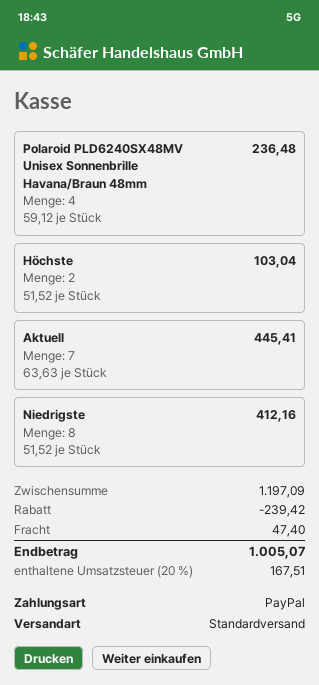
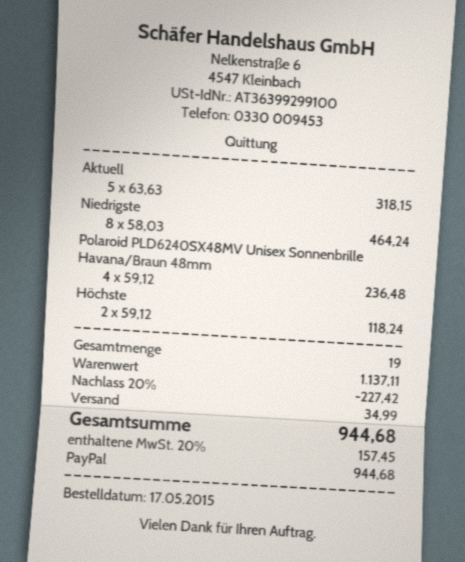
Höchste: 2 x 51.52 = 103.04 -> 2 x 59.12 = 118.24
Aktuell: 7 x 63.63 = 445.41 -> 5 x 63.63 = 318.15
Niedrigste: 8 x 51.52 = 412.16 -> 8 x 58.03 = 464.24
subtotal: 1197.09 -> 1137.11
discount: 239.42 -> 227.42
shipping: 47.40 -> 34.99
tax: 20% = 167.51 -> 20% = 157.45
total: 1005.07 -> 944.68

